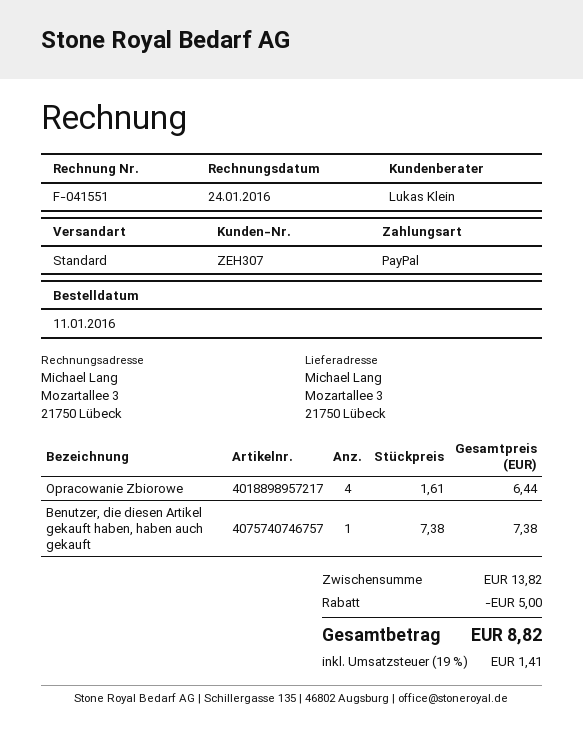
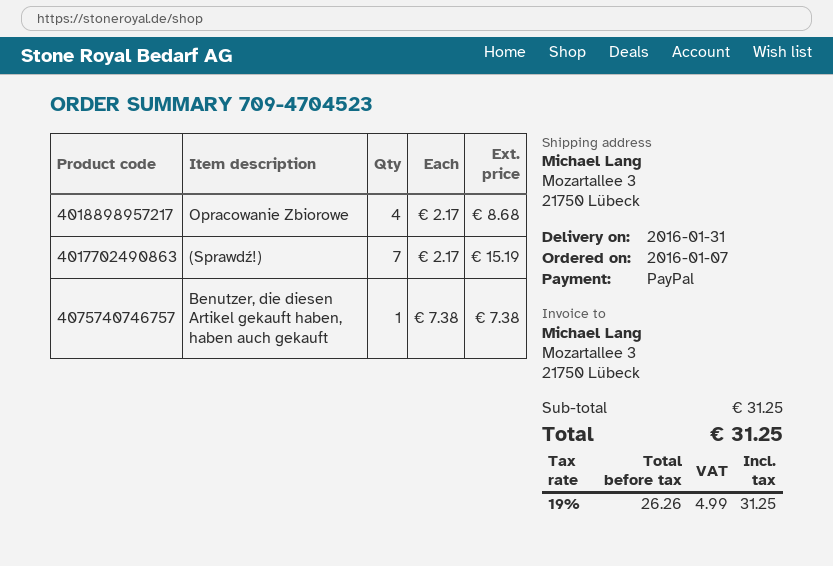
order date: 2016-01-11 -> 2016-01-07
Opracowanie Zbiorowe: 4 x 1.61 = 6.44 -> 4 x 2.17 = 8.68
(Sprawdź!): none -> 7 x 2.17 = 15.19
subtotal: 13.82 -> 31.25
discount: 5.00 -> none
tax: 19% = 1.41 -> 19% = 4.99
total: 8.82 -> 31.25

